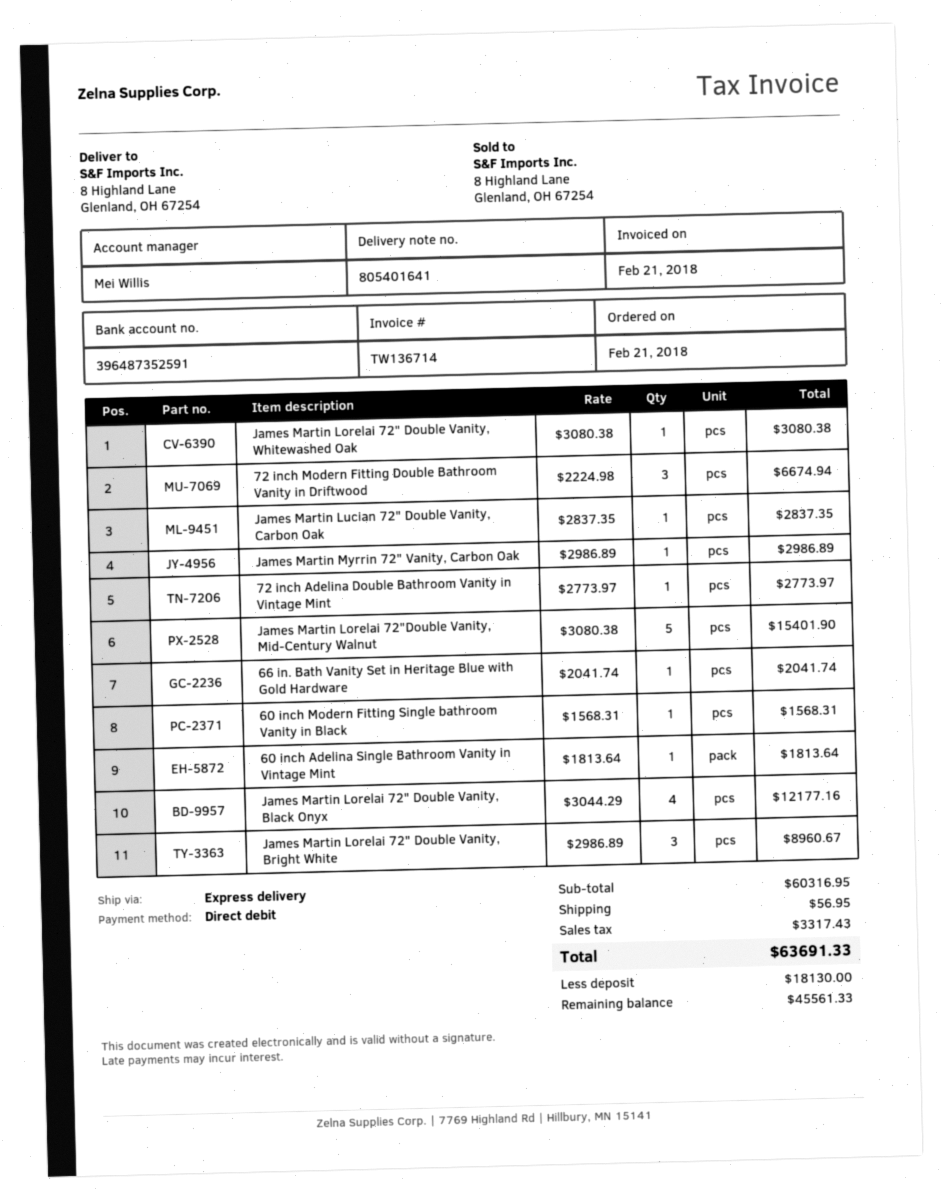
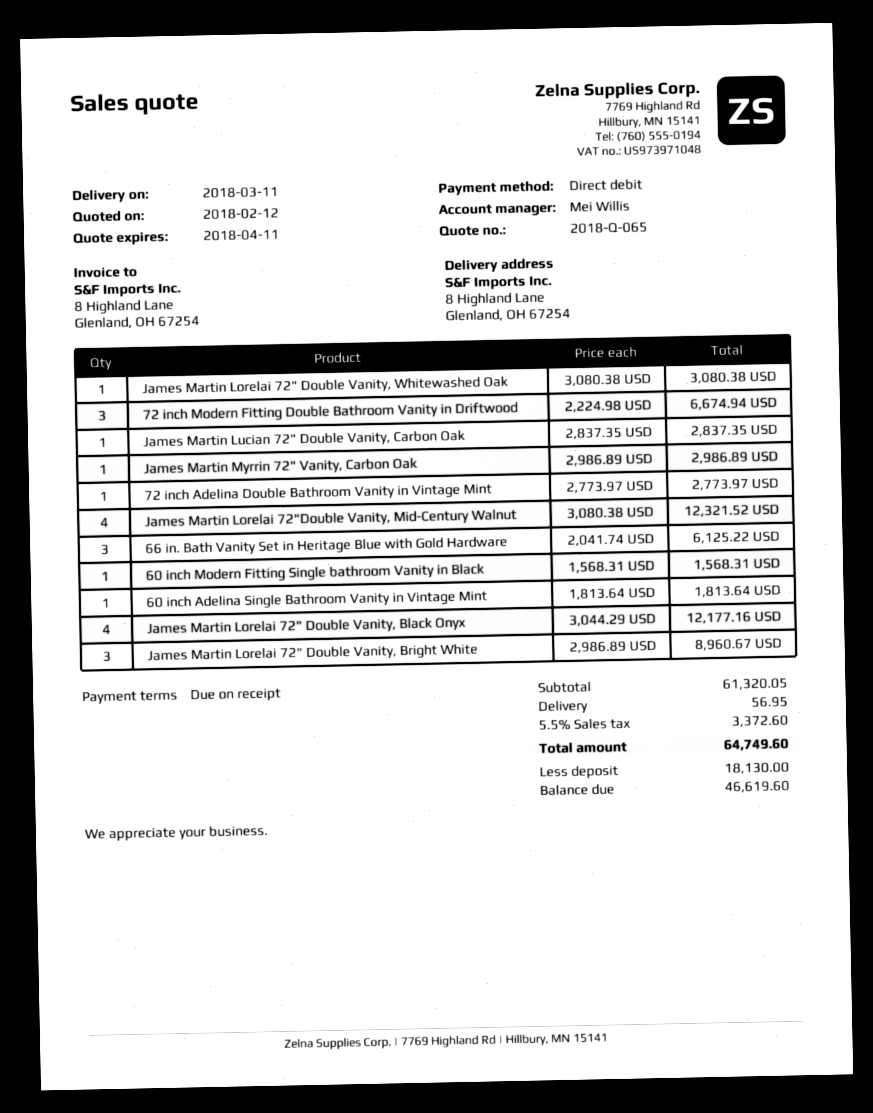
James Martin Lorelai 72"Double Vanity, Mid-Century Walnut: 5 x 3080.38 = 15401.90 -> 4 x 3080.38 = 12321.52
66 in. Bath Vanity Set in Heritage Blue with Gold Hardware: 1 x 2041.74 = 2041.74 -> 3 x 2041.74 = 6125.22
subtotal: 60316.95 -> 61320.05
tax: 3317.43 -> 3372.60
total: 63691.33 -> 64749.60
balance: 45561.33 -> 46619.60

